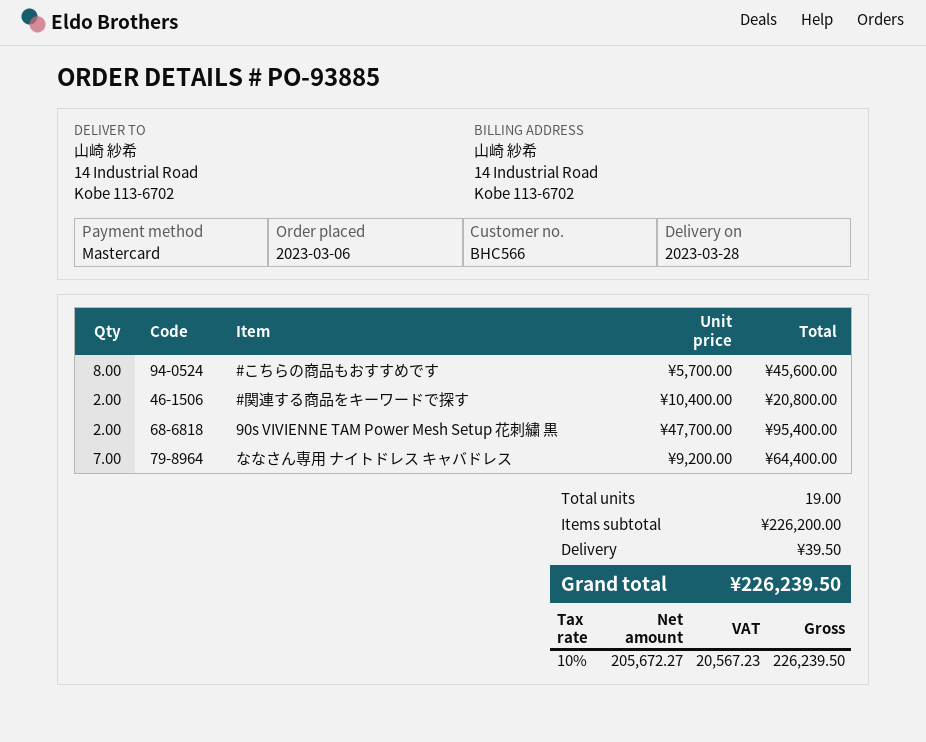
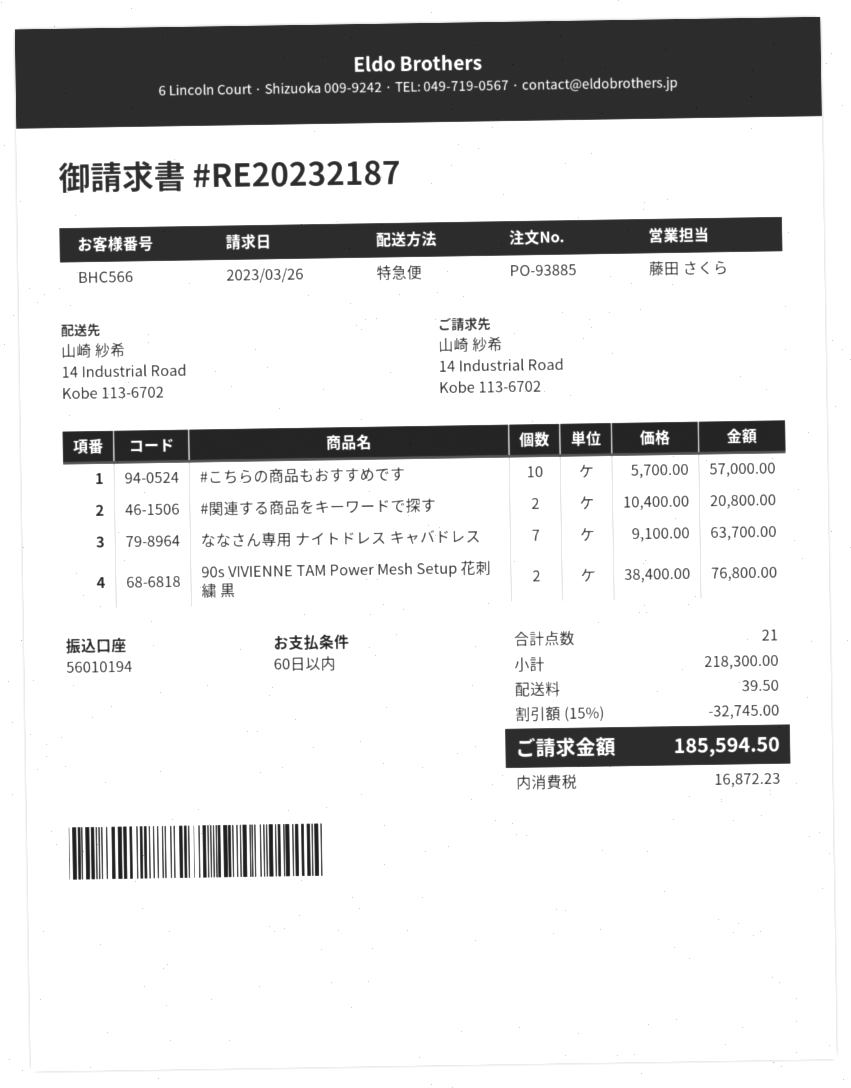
#こちらの商品もおすすめです: 8 x 5700.00 = 45600.00 -> 10 x 5700.00 = 57000.00
90s VIVIENNE TAM Power Mesh Setup 花刺繍 黒: 2 x 47700.00 = 95400.00 -> 2 x 38400.00 = 76800.00
ななさん専用 ナイトドレス キャバドレス: 7 x 9200.00 = 64400.00 -> 7 x 9100.00 = 63700.00
total quantity: 19 -> 21
subtotal: 226200.00 -> 218300.00
discount: none -> 15% = 32745.00
tax: 20567.23 -> 16872.23
total: 226239.50 -> 185594.50

